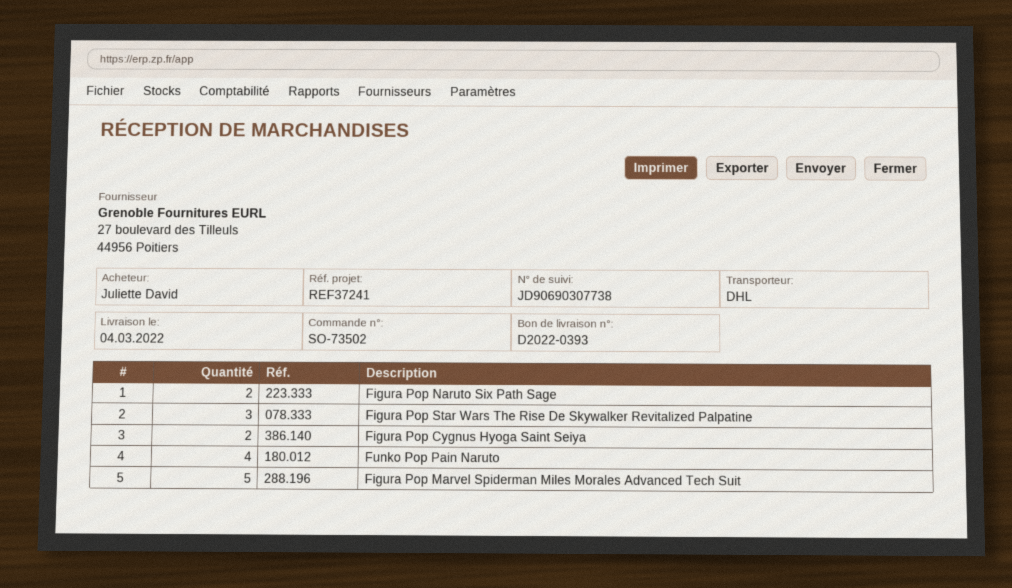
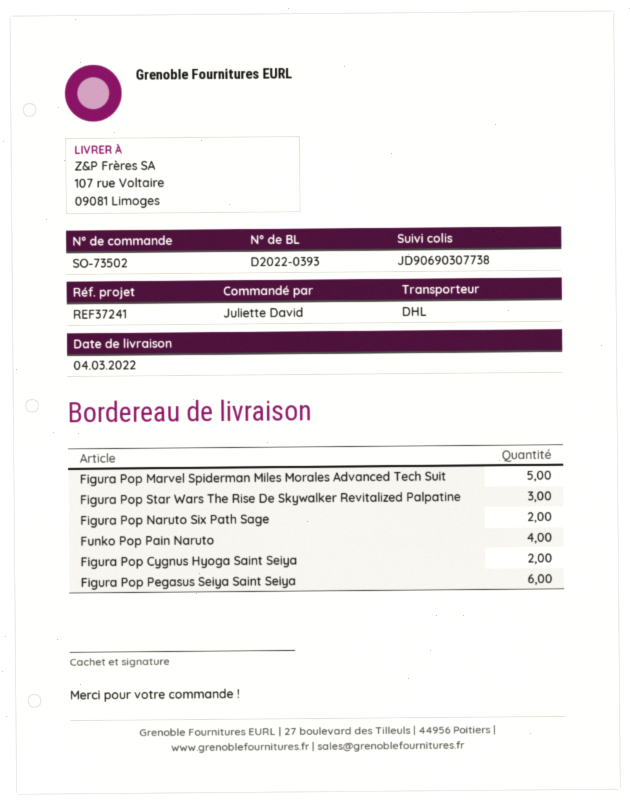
Figura Pop Pegasus Seiya Saint Seiya: none -> 6

